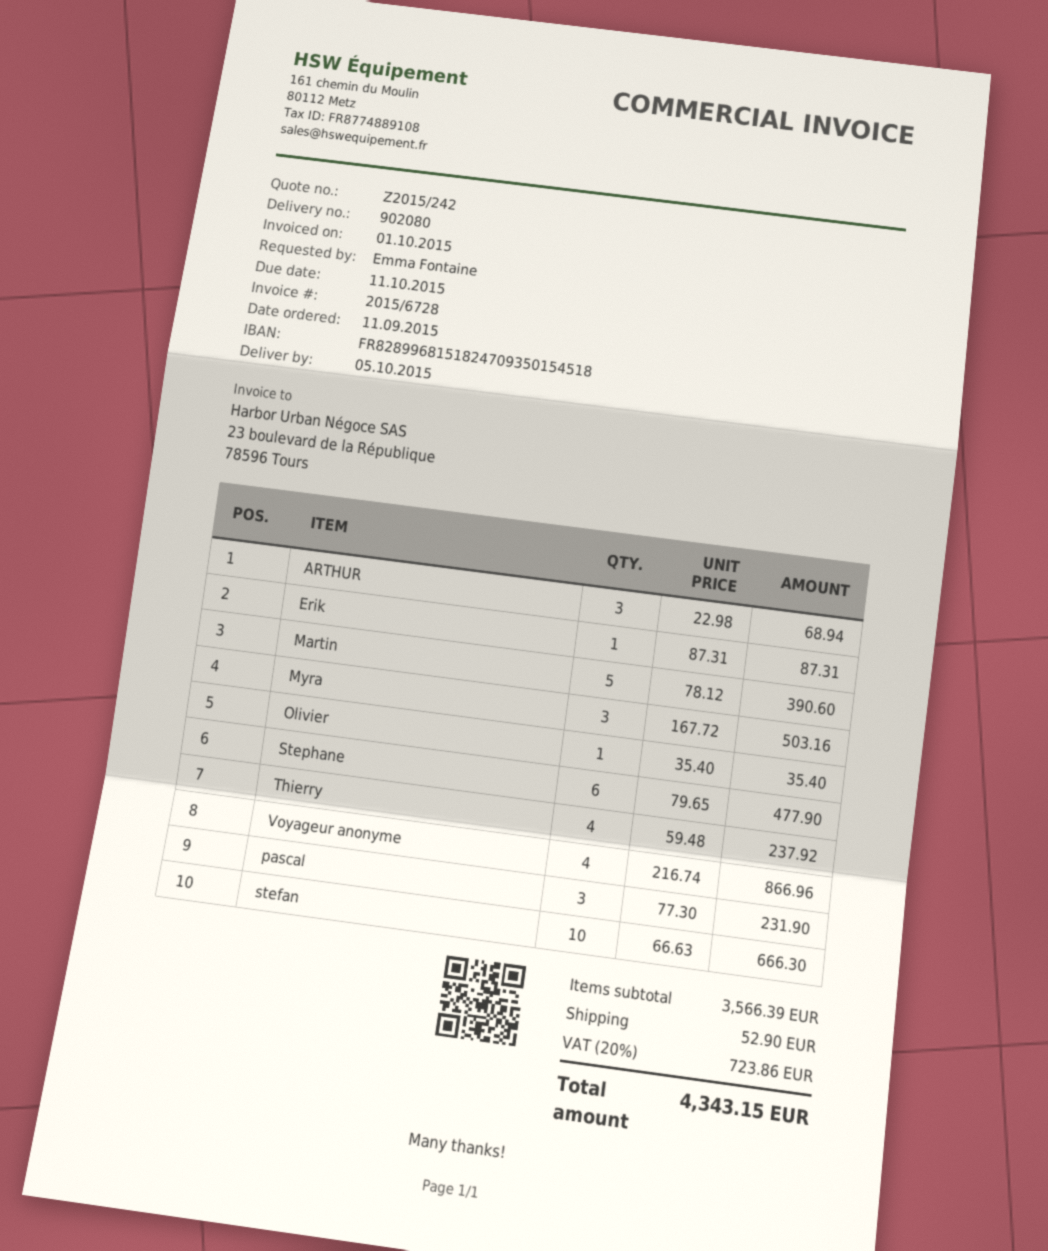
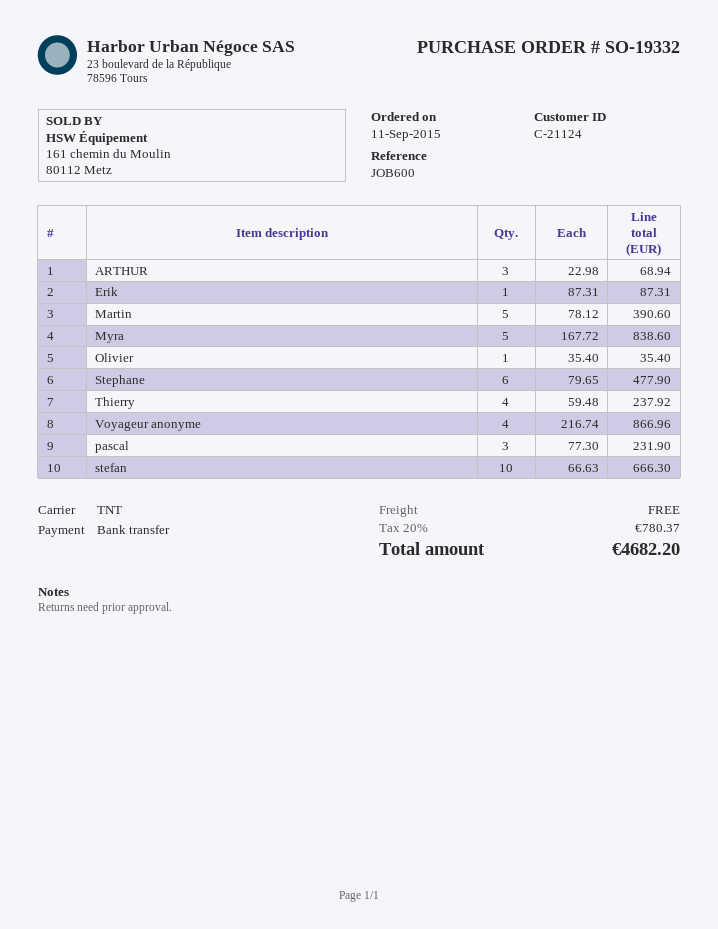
Myra: 3 x 167.72 = 503.16 -> 5 x 167.72 = 838.60
shipping: 52.90 -> 0.00
tax: 20% = 723.86 -> 20% = 780.37
total: 4343.15 -> 4682.20

